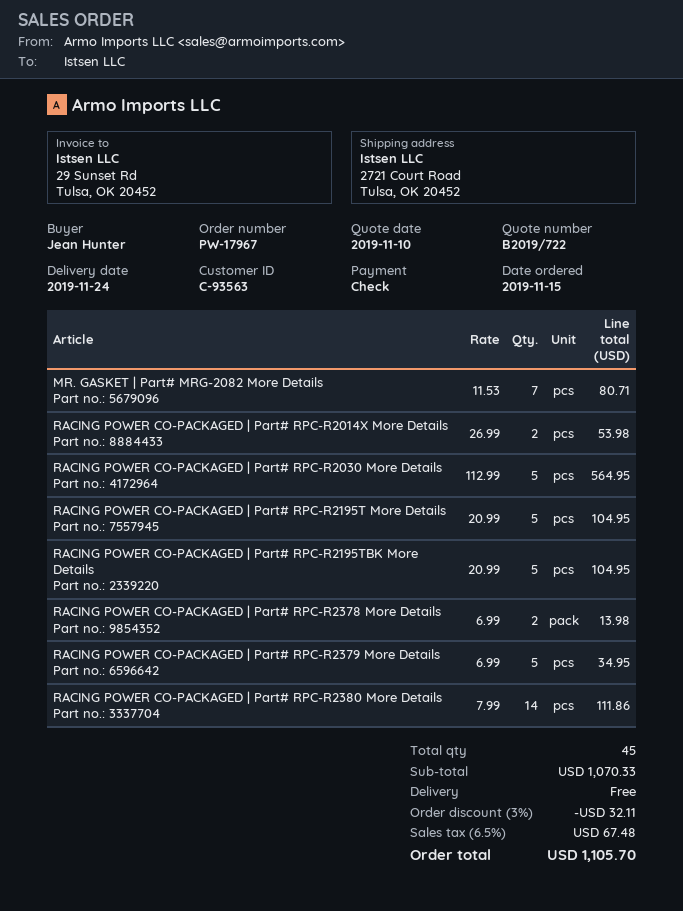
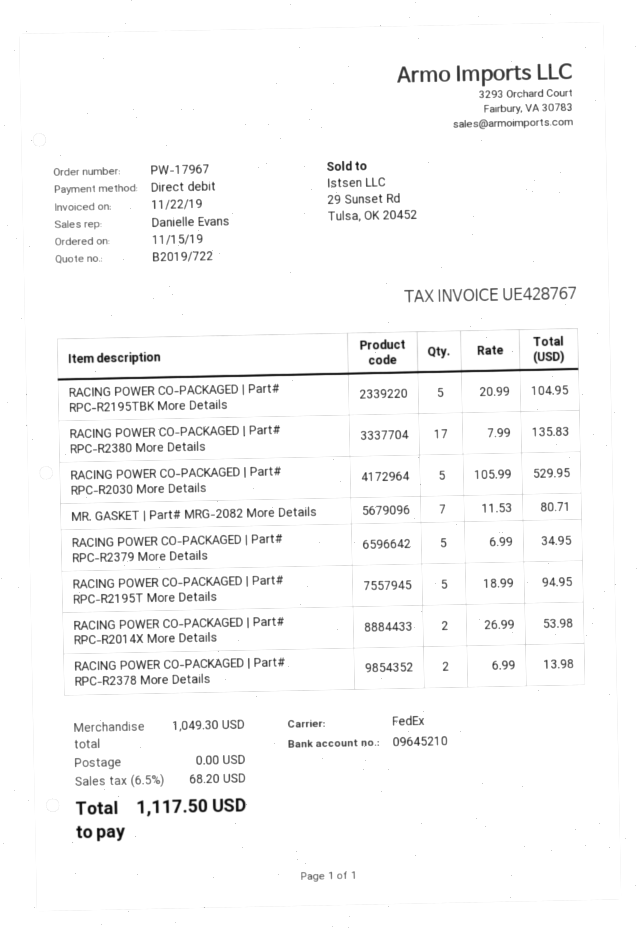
payment method: cheque -> direct debit
RACING POWER CO-PACKAGED | Part# RPC-R2030 More Details: 5 x 112.99 = 564.95 -> 5 x 105.99 = 529.95
RACING POWER CO-PACKAGED | Part# RPC-R2195T More Details: 5 x 20.99 = 104.95 -> 5 x 18.99 = 94.95
RACING POWER CO-PACKAGED | Part# RPC-R2380 More Details: 14 x 7.99 = 111.86 -> 17 x 7.99 = 135.83
subtotal: 1070.33 -> 1049.30
discount: 3% = 32.11 -> none
tax: 6.5% = 67.48 -> 6.5% = 68.20
total: 1105.70 -> 1117.50

